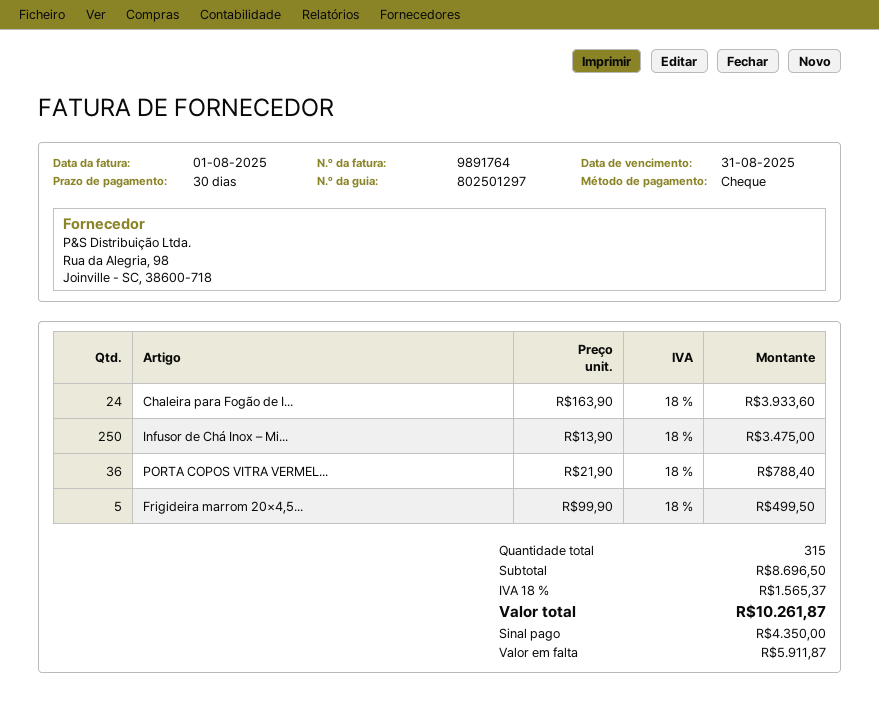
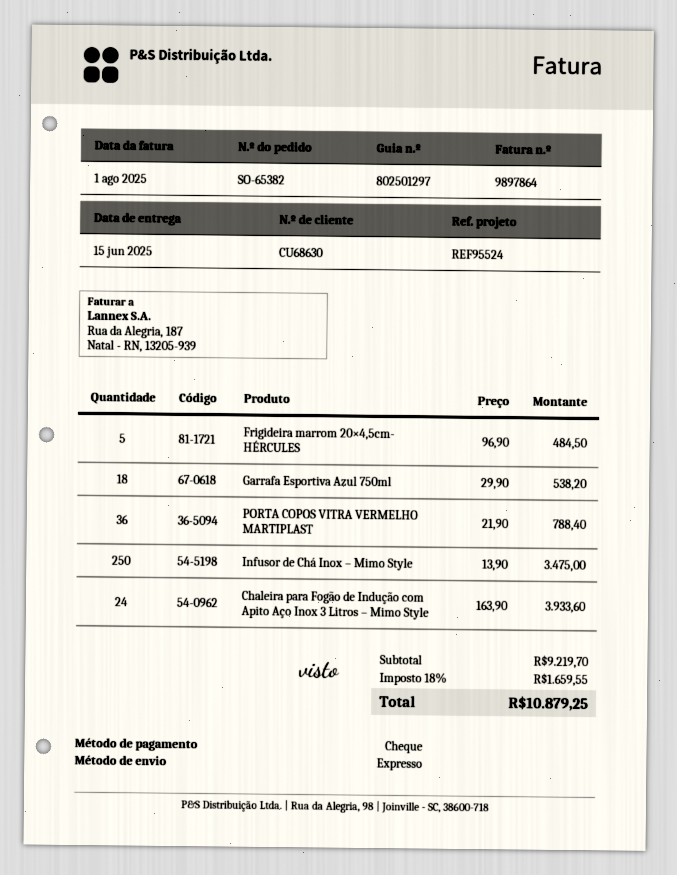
invoice number: 9891764 -> 9897864
Frigideira marrom 20×4,5...: 5 x 99.90 = 499.50 -> 5 x 96.90 = 484.50
Garrafa Esportiva Azul 750ml: none -> 18 x 29.90 = 538.20
subtotal: 8696.50 -> 9219.70
tax: 18% = 1565.37 -> 18% = 1659.55
total: 10261.87 -> 10879.25

